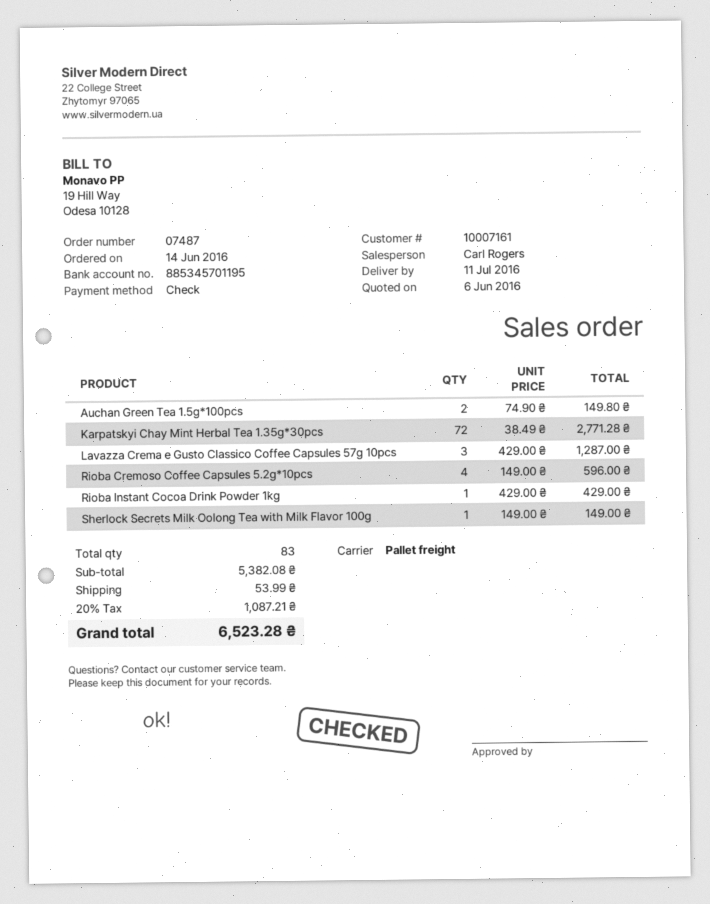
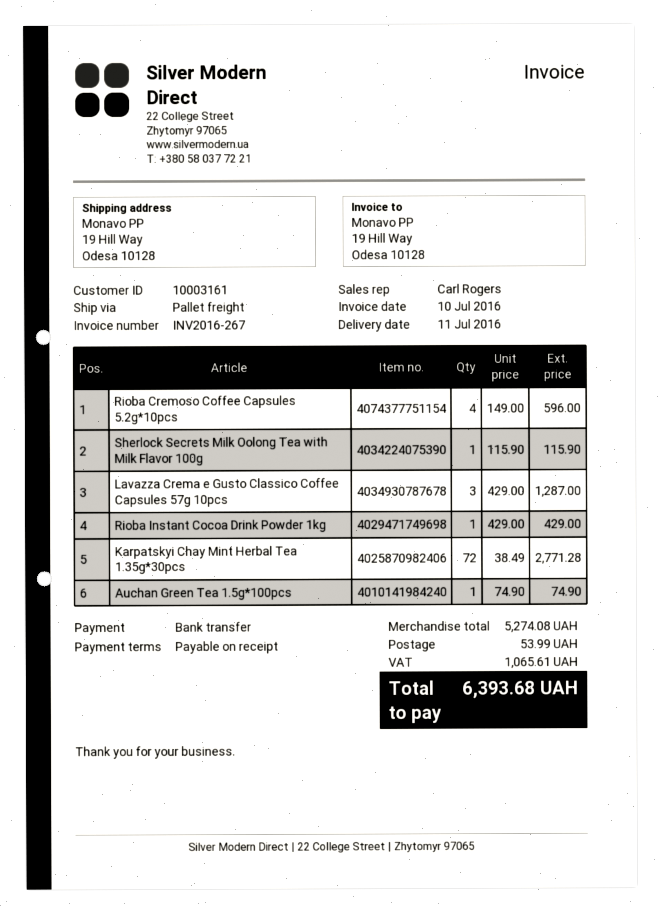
customer number: 10007161 -> 10003161
payment method: cheque -> bank transfer
Auchan Green Tea 1.5g*100pcs: 2 x 74.90 = 149.80 -> 1 x 74.90 = 74.90
Sherlock Secrets Milk Oolong Tea with Milk Flavor 100g: 1 x 149.00 = 149.00 -> 1 x 115.90 = 115.90
subtotal: 5382.08 -> 5274.08
tax: 1087.21 -> 1065.61
total: 6523.28 -> 6393.68

